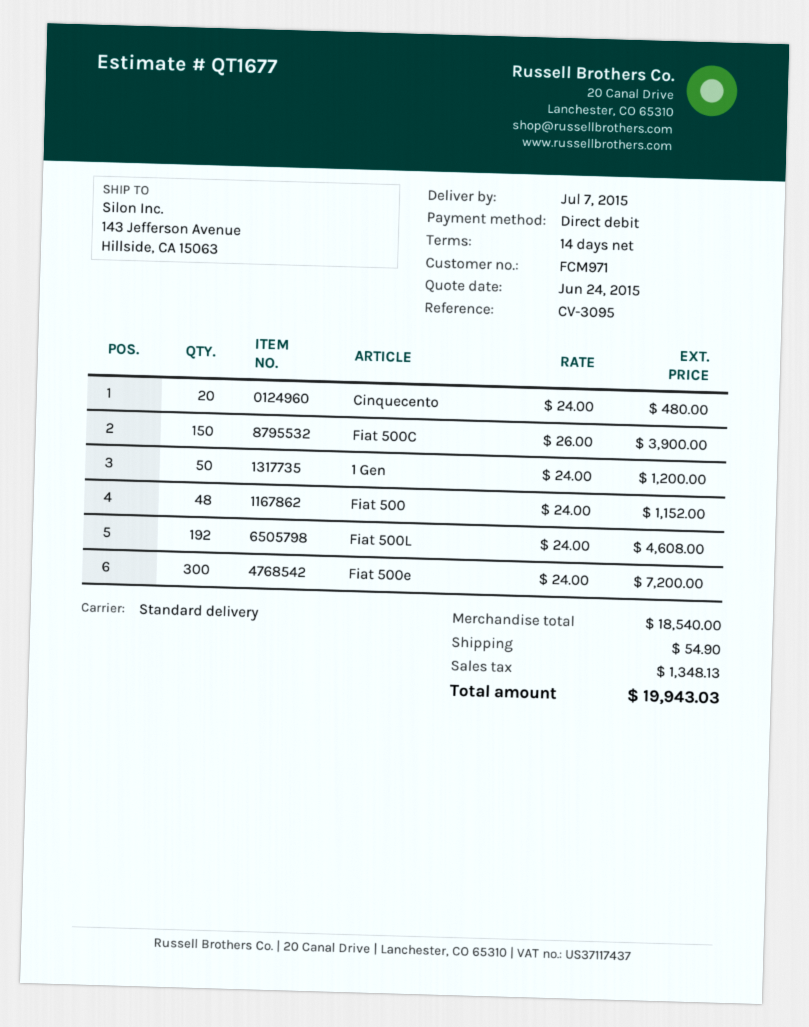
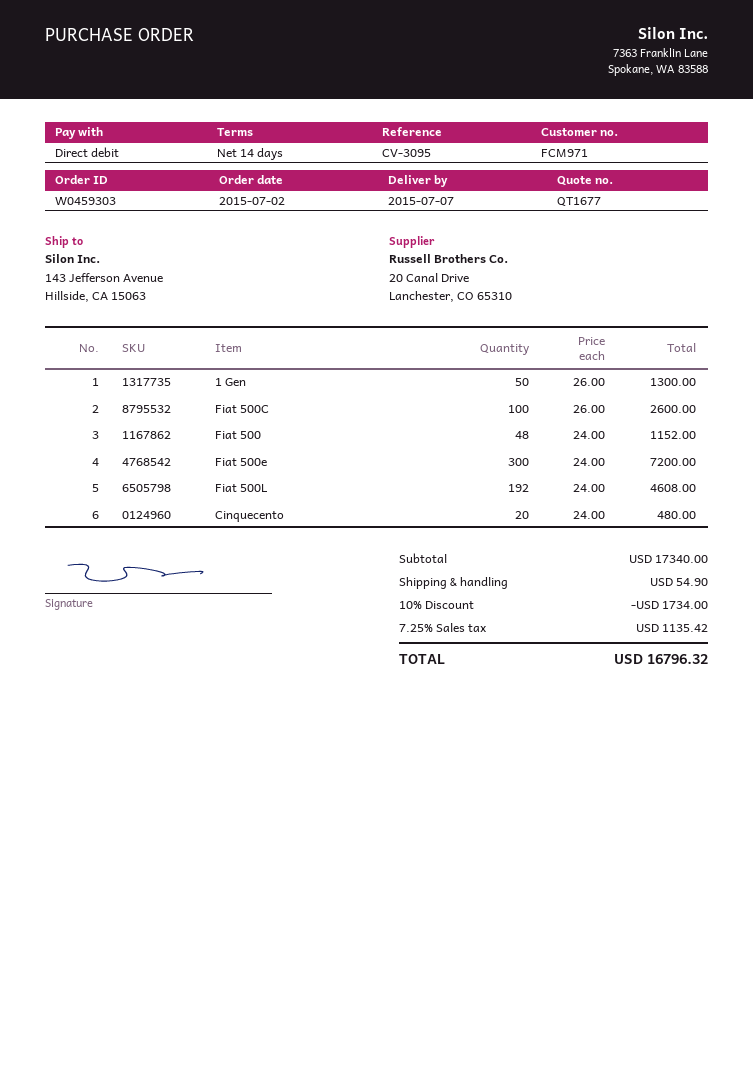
Fiat 500C: 150 x 26.00 = 3900.00 -> 100 x 26.00 = 2600.00
1 Gen: 50 x 24.00 = 1200.00 -> 50 x 26.00 = 1300.00
subtotal: 18540.00 -> 17340.00
discount: none -> 10% = 1734.00
tax: 1348.13 -> 1135.42
total: 19943.03 -> 16796.32

